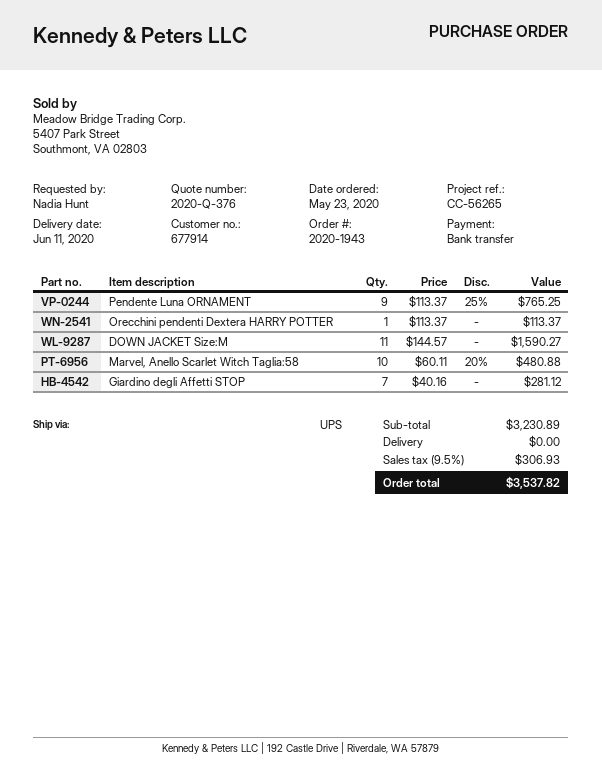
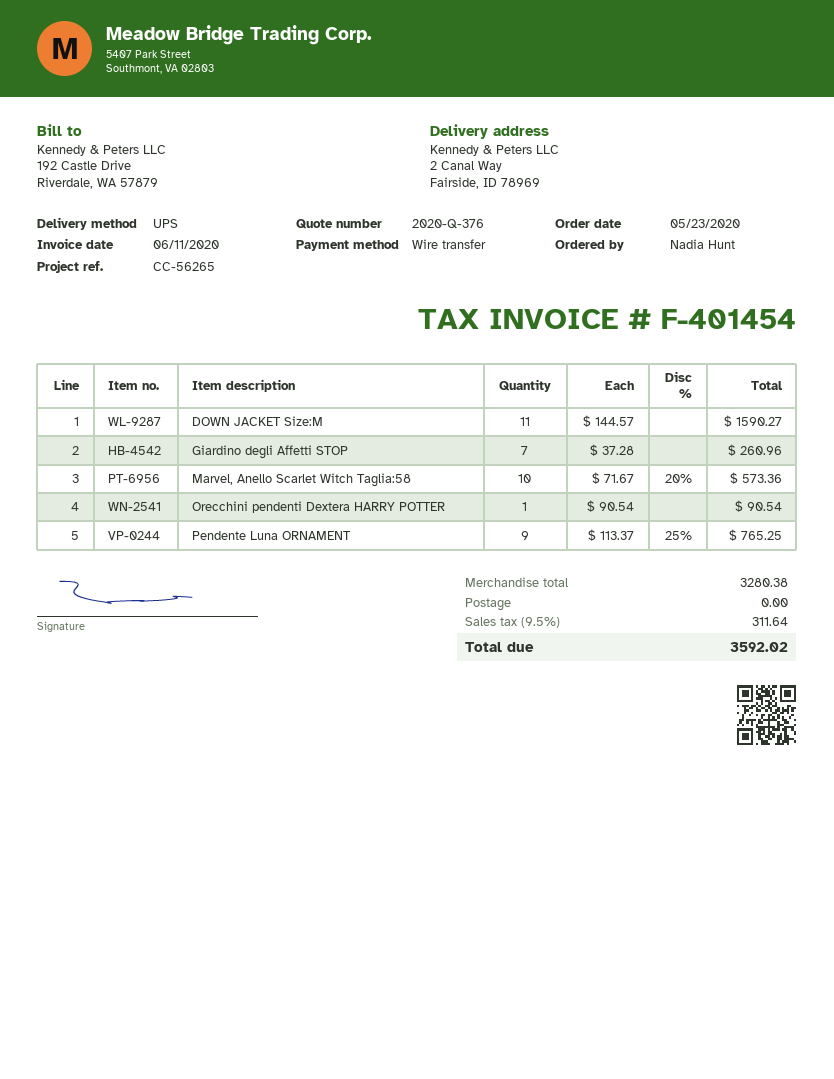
Orecchini pendenti Dextera HARRY POTTER: 1 x 113.37 = 113.37 -> 1 x 90.54 = 90.54
Marvel, Anello Scarlet Witch Taglia:58: 10 x 60.11 - 20% = 480.88 -> 10 x 71.67 - 20% = 573.36
Giardino degli Affetti STOP: 7 x 40.16 = 281.12 -> 7 x 37.28 = 260.96
subtotal: 3230.89 -> 3280.38
tax: 9.5% = 306.93 -> 9.5% = 311.64
total: 3537.82 -> 3592.02

